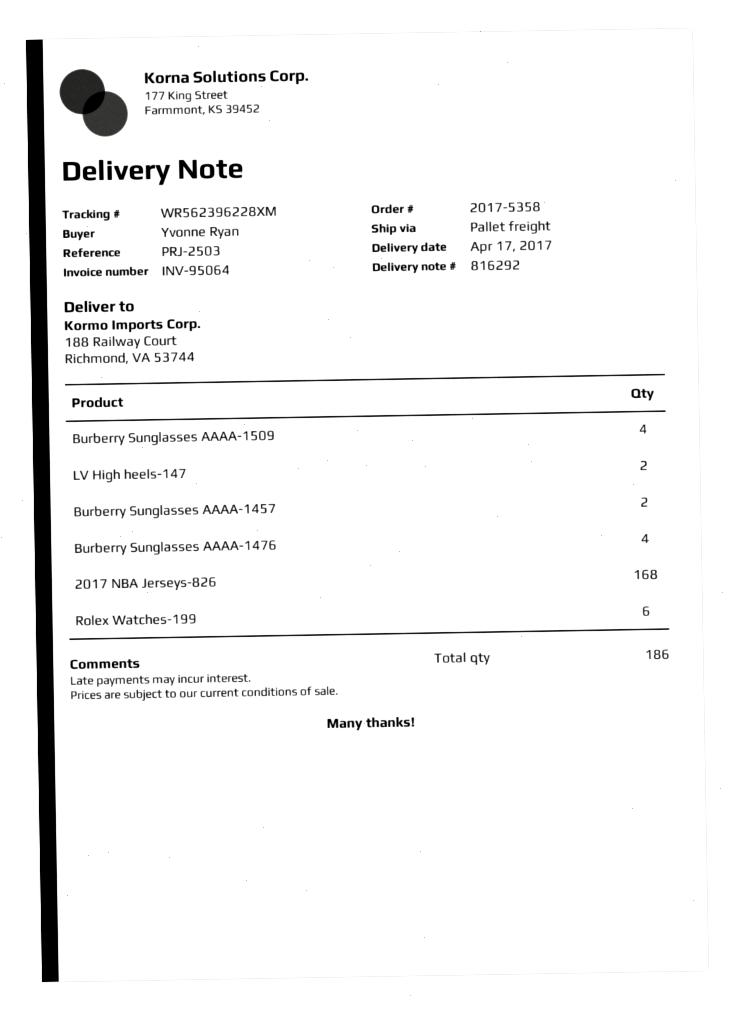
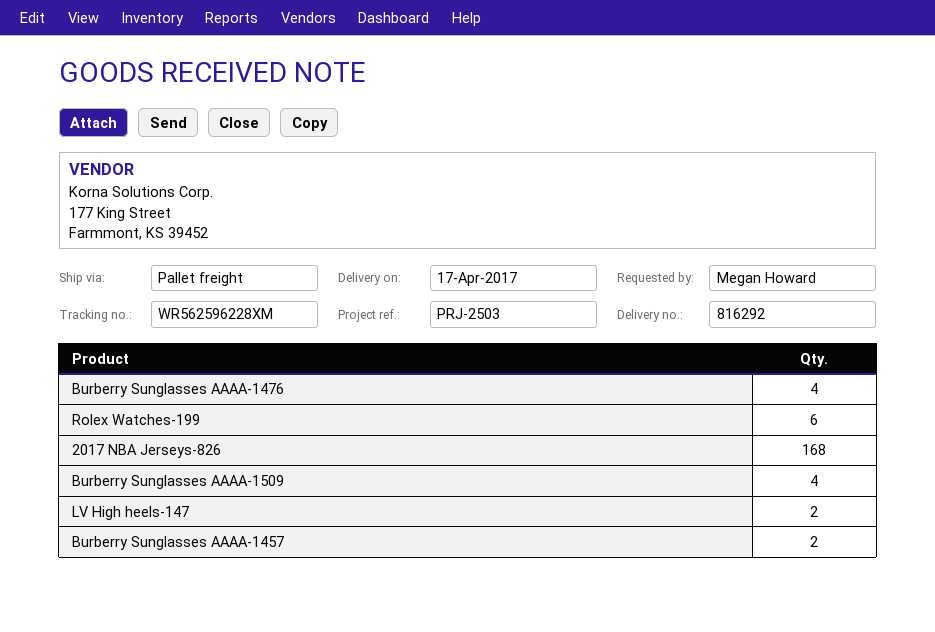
ordered by: Yvonne Ryan -> Megan Howard
tracking number: WR562396228XM -> WR562596228XM

